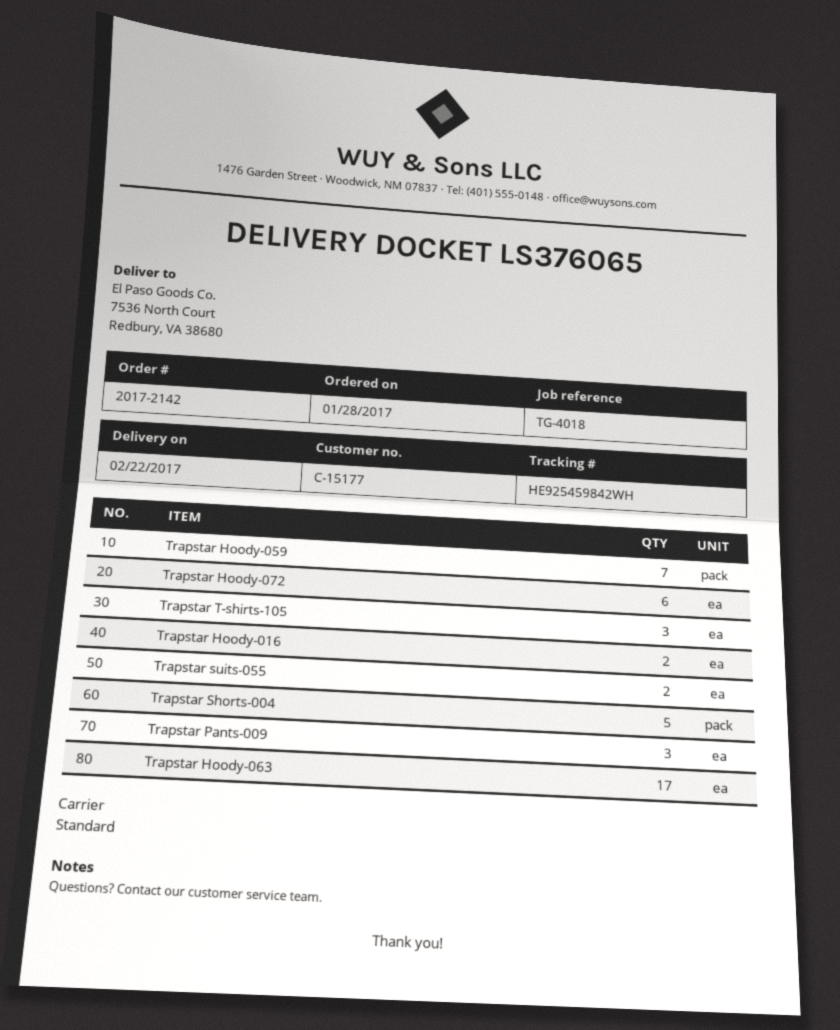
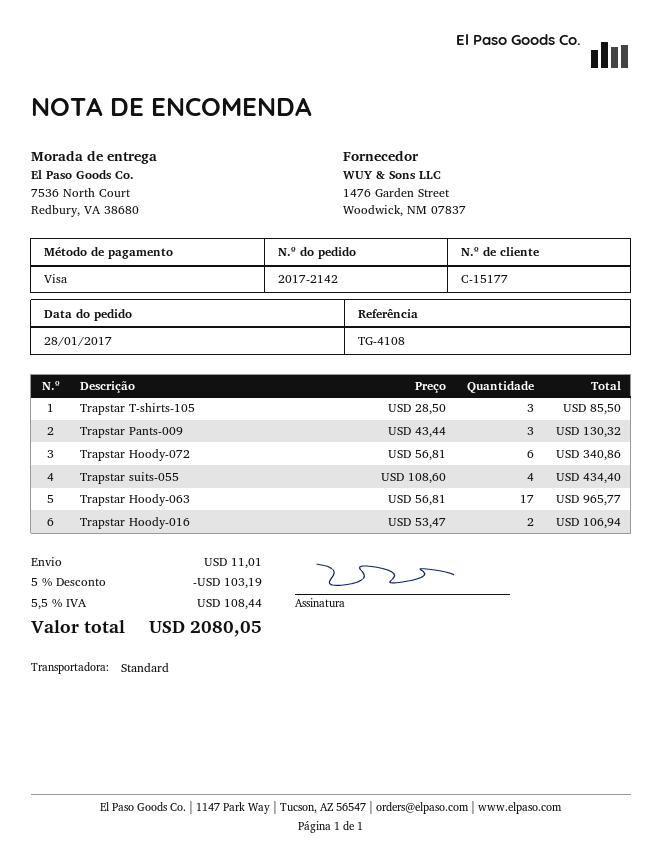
reference: TG-4018 -> TG-4108
Trapstar Hoody-059: 7 -> none
Trapstar suits-055: 2 -> 4
Trapstar Shorts-004: 5 -> none

